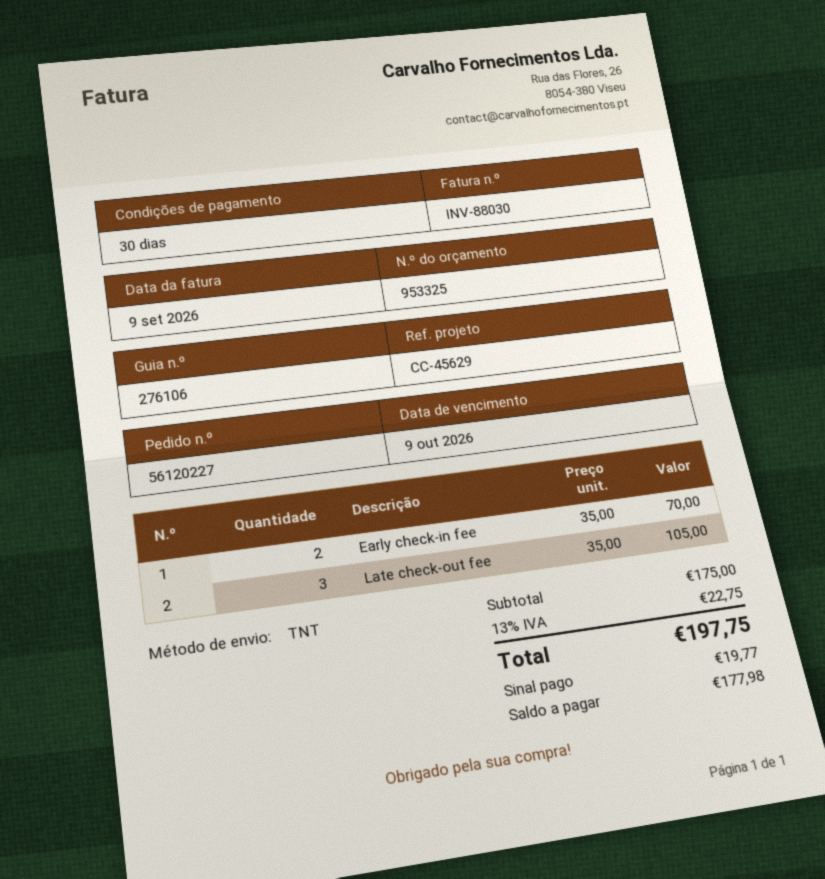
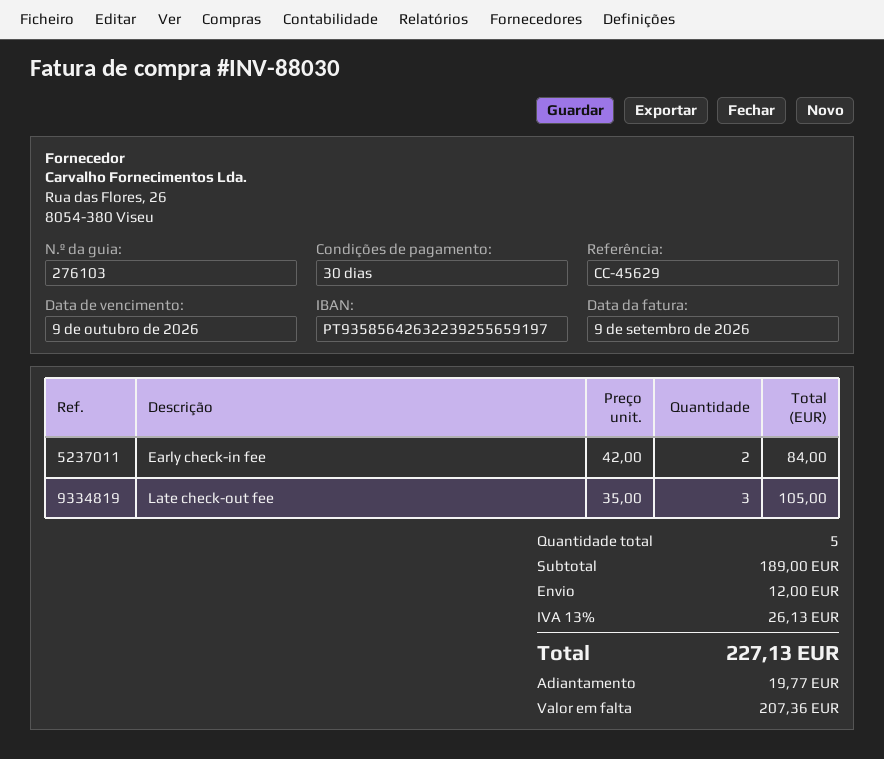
delivery note number: 276106 -> 276103
Early check-in fee: 2 x 35.00 = 70.00 -> 2 x 42.00 = 84.00
subtotal: 175.00 -> 189.00
shipping: none -> 12.00
tax: 13% = 22.75 -> 13% = 26.13
total: 197.75 -> 227.13
balance: 177.98 -> 207.36

